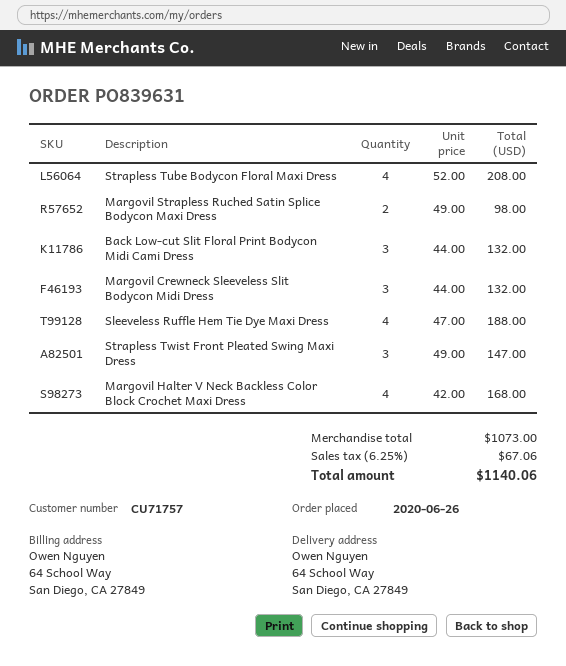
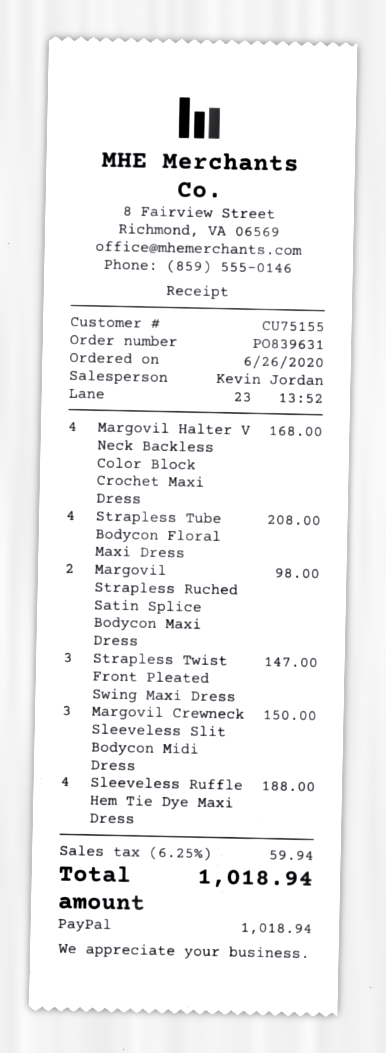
customer number: CU71757 -> CU75155
Back Low-cut Slit Floral Print Bodycon Midi Cami Dress: 3 for 132.00 -> none
Margovil Crewneck Sleeveless Slit Bodycon Midi Dress: 3 for 132.00 -> 3 for 150.00
tax: 6.25% = 67.06 -> 6.25% = 59.94
total: 1140.06 -> 1018.94

